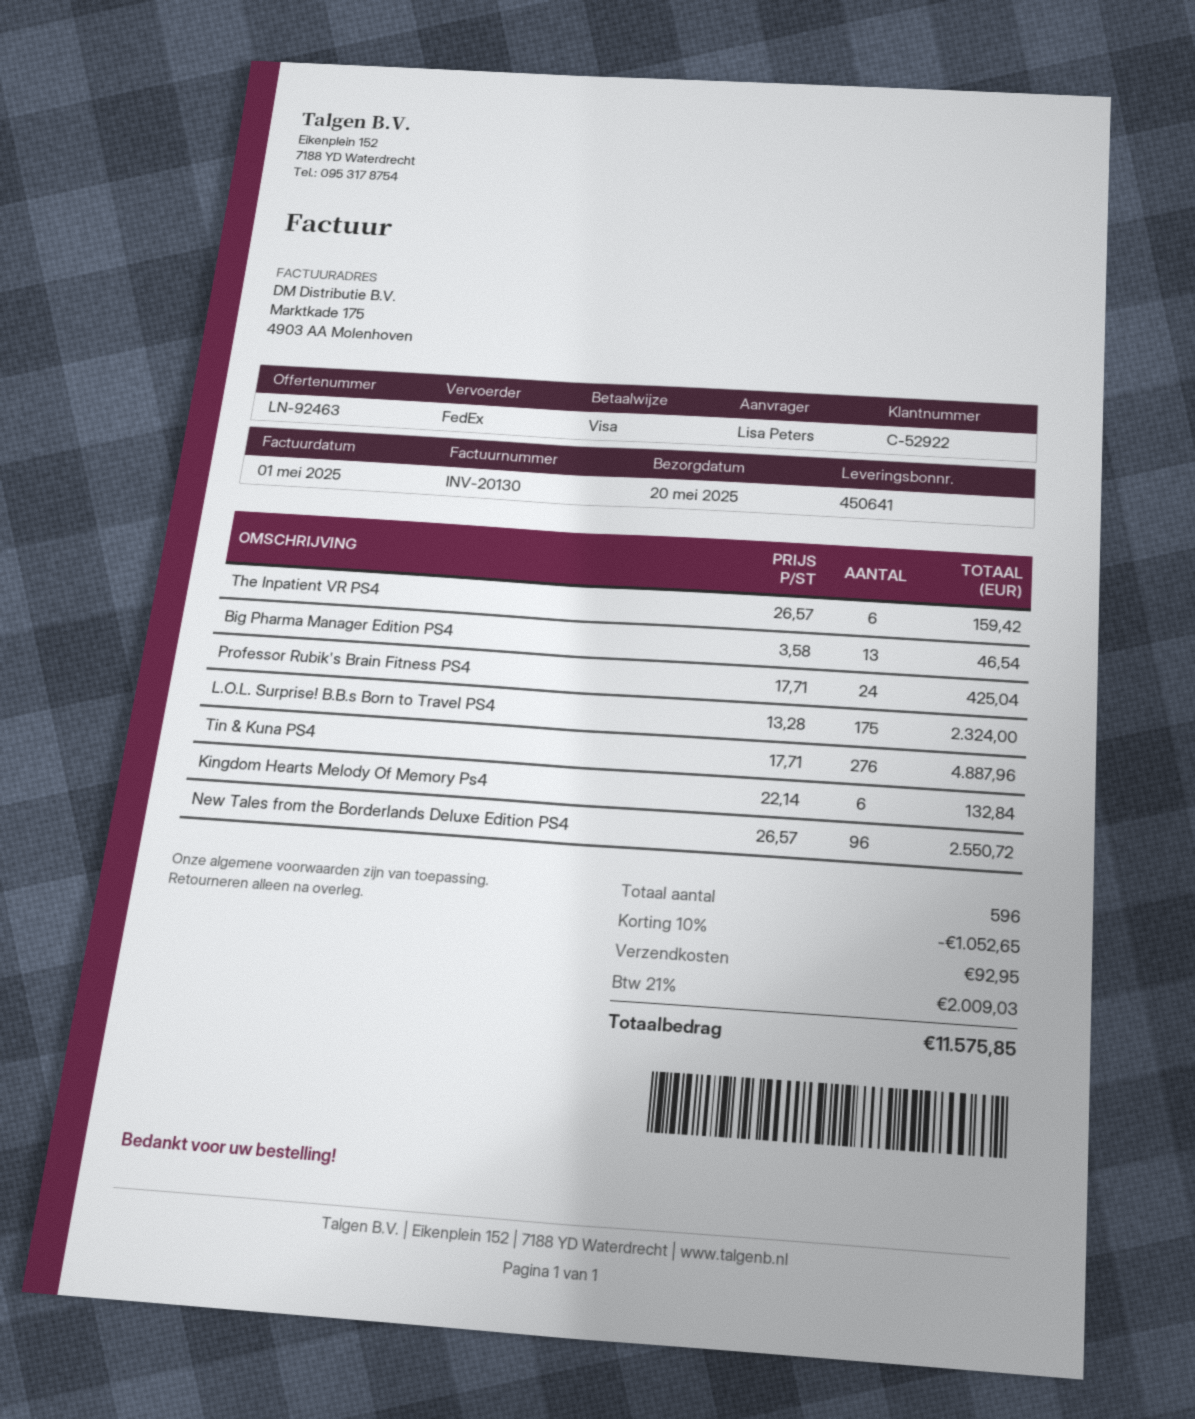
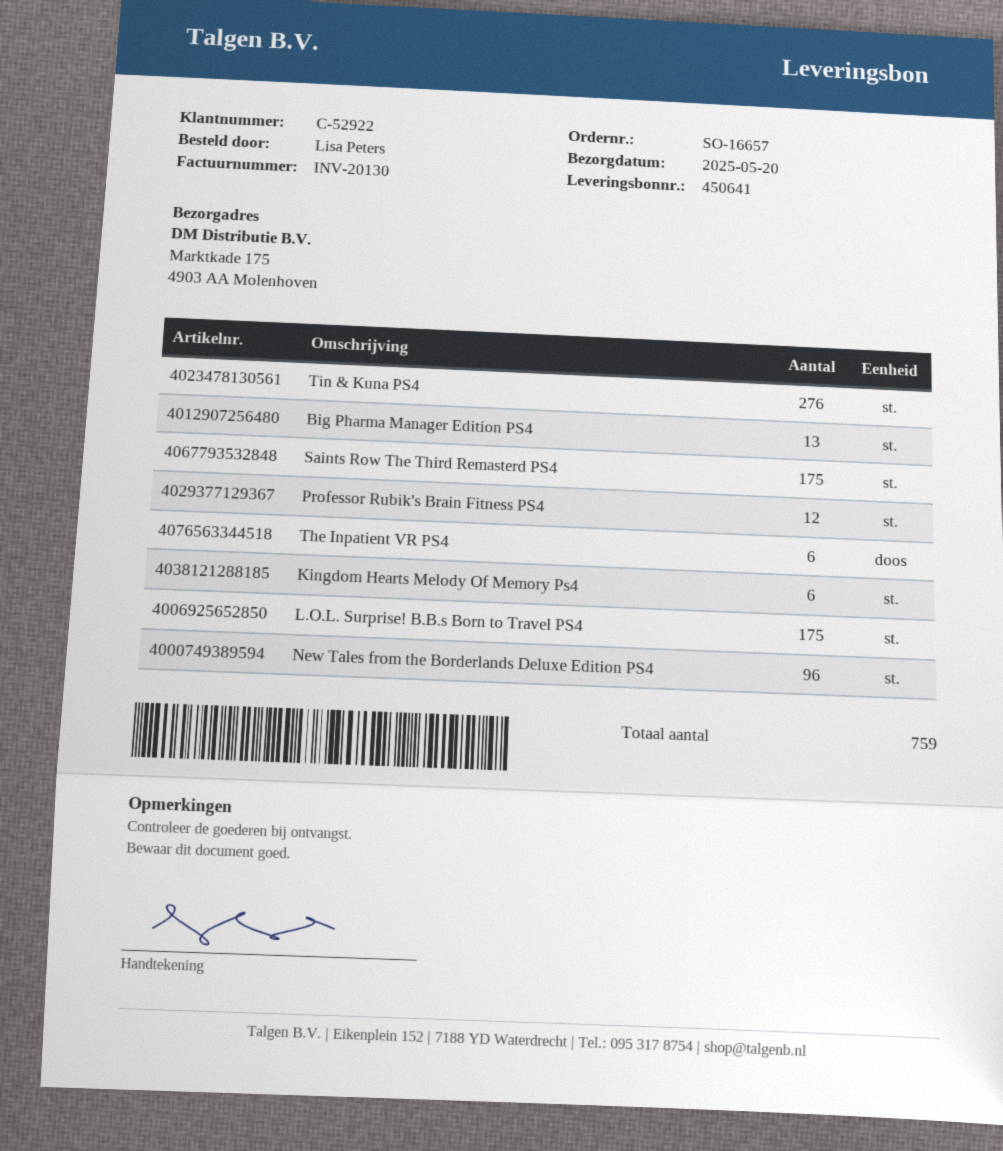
Professor Rubik's Brain Fitness PS4: 24 -> 12
Saints Row The Third Remasterd PS4: none -> 175
total quantity: 596 -> 759

